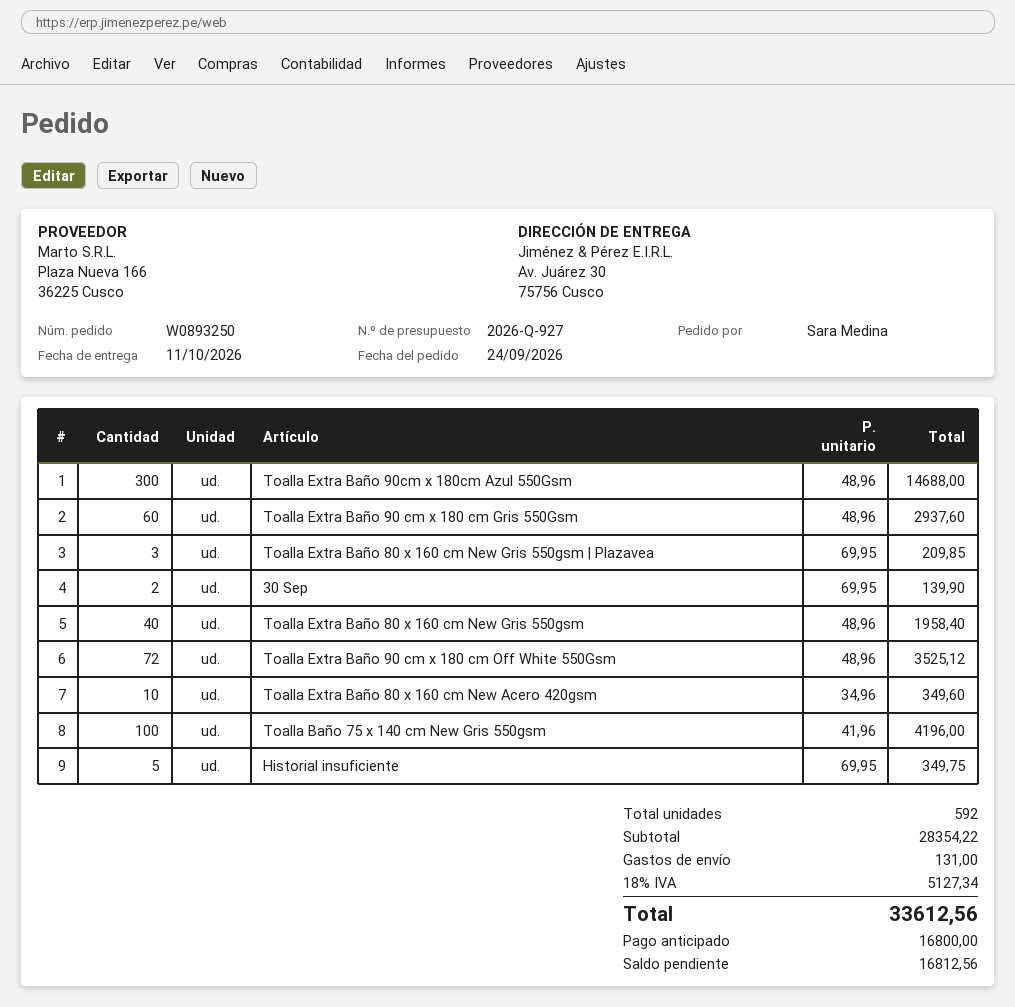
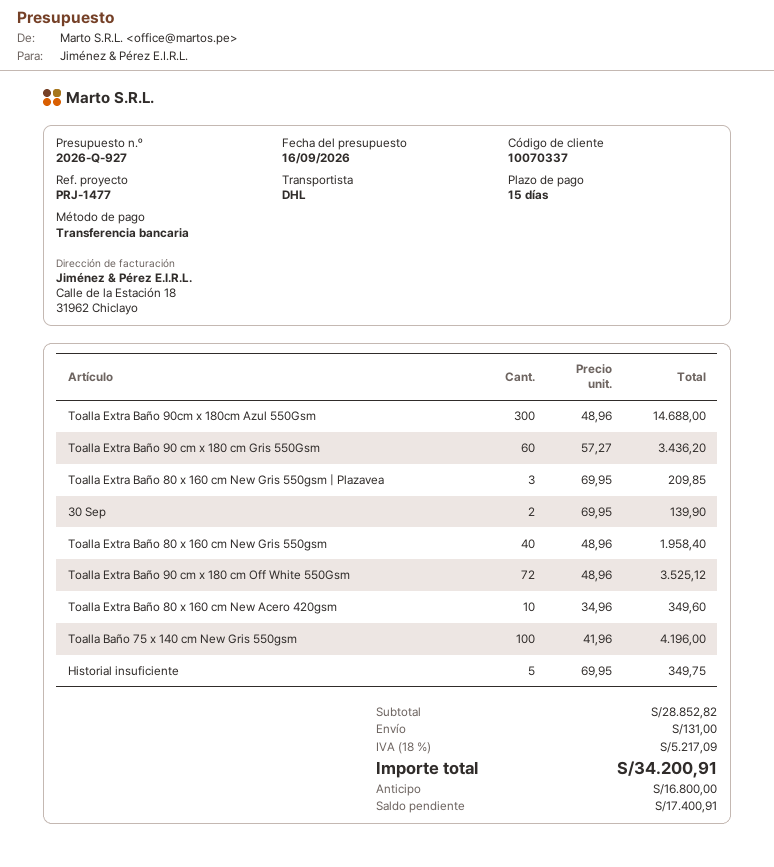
Toalla Extra Baño 90 cm x 180 cm Gris 550Gsm: 60 x 48.96 = 2937.60 -> 60 x 57.27 = 3436.20
subtotal: 28354.22 -> 28852.82
tax: 18% = 5127.34 -> 18% = 5217.09
total: 33612.56 -> 34200.91
balance: 16812.56 -> 17400.91

